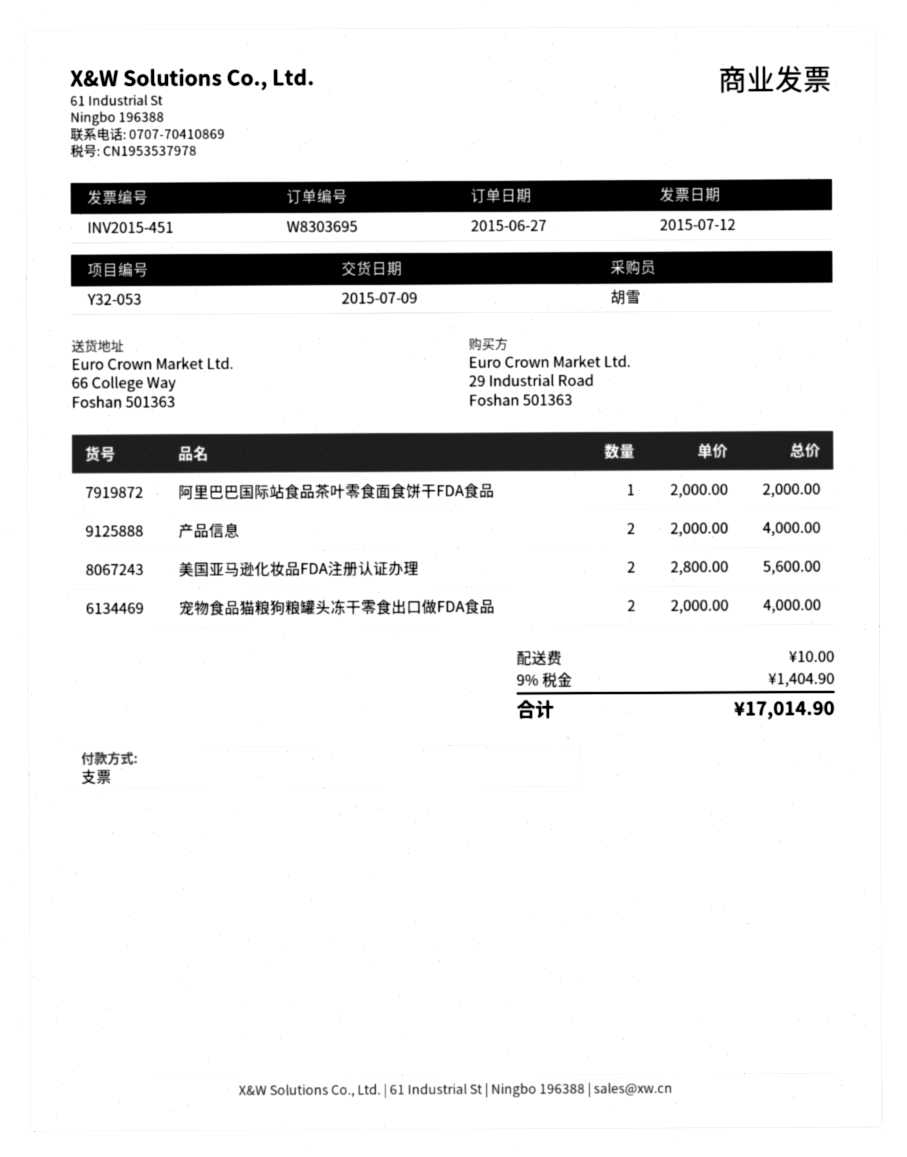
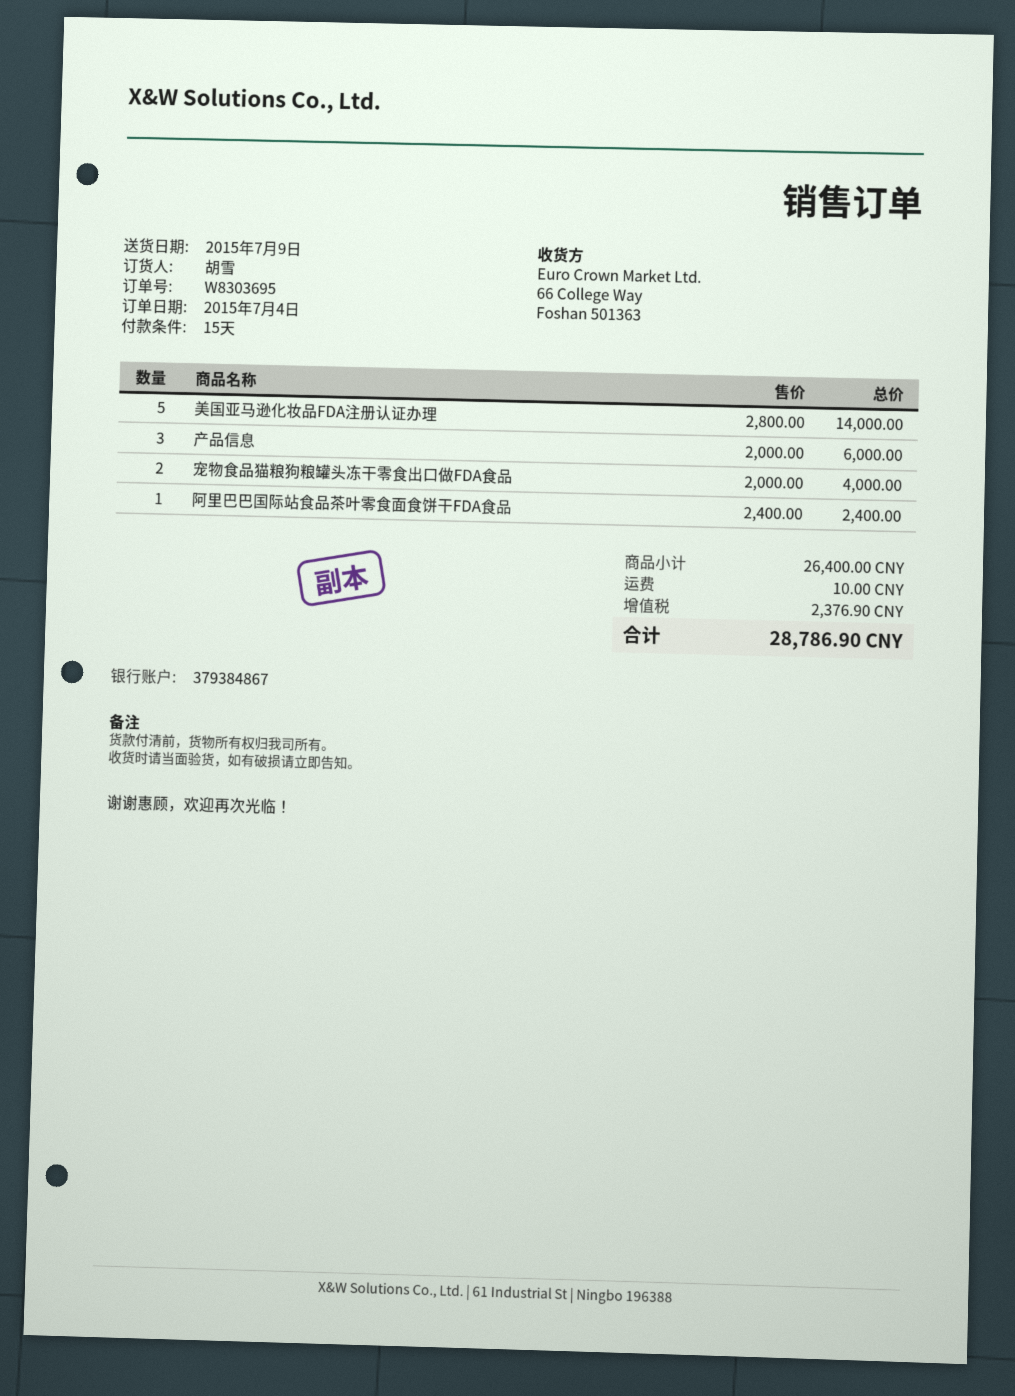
order date: 2015-06-27 -> 2015-07-04
阿里巴巴国际站食品茶叶零食面食饼干FDA食品: 1 x 2000.00 = 2000.00 -> 1 x 2400.00 = 2400.00
产品信息: 2 x 2000.00 = 4000.00 -> 3 x 2000.00 = 6000.00
美国亚马逊化妆品FDA注册认证办理: 2 x 2800.00 = 5600.00 -> 5 x 2800.00 = 14000.00
tax: 1404.90 -> 2376.90
total: 17014.90 -> 28786.90

